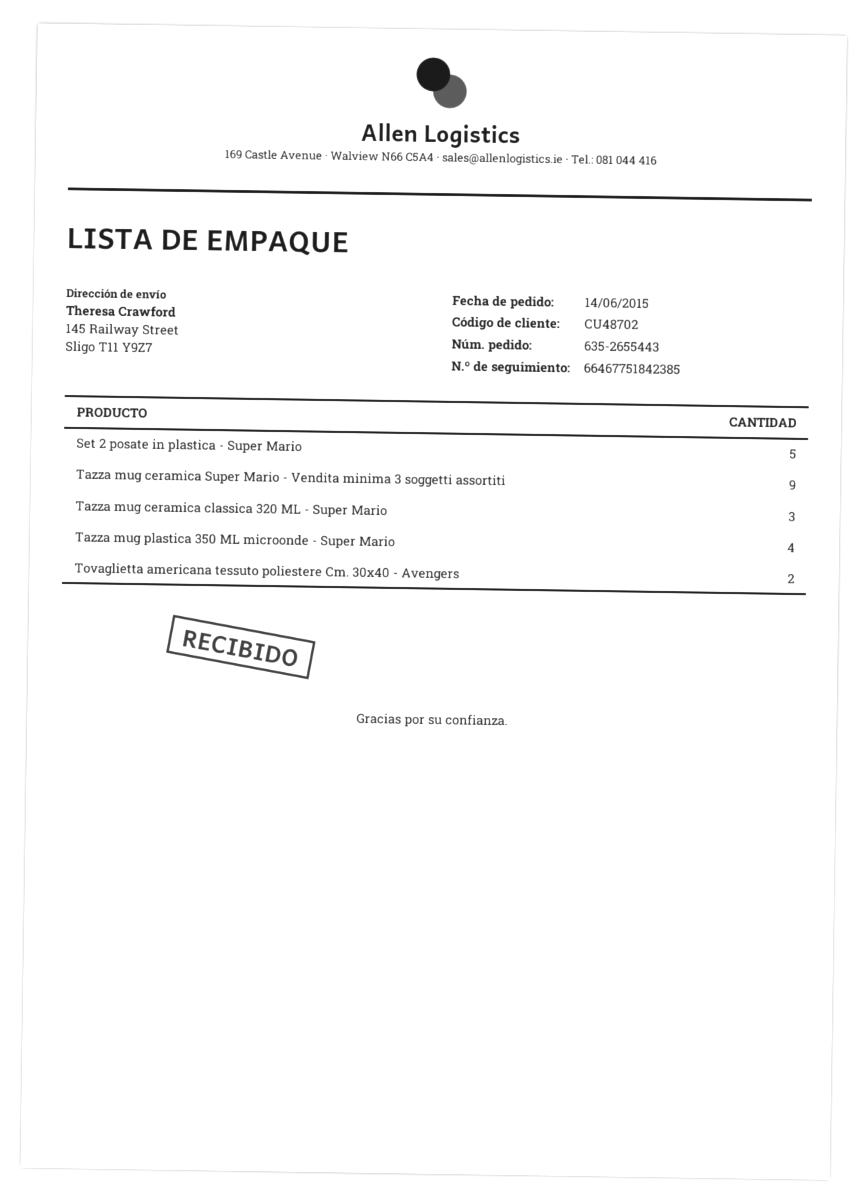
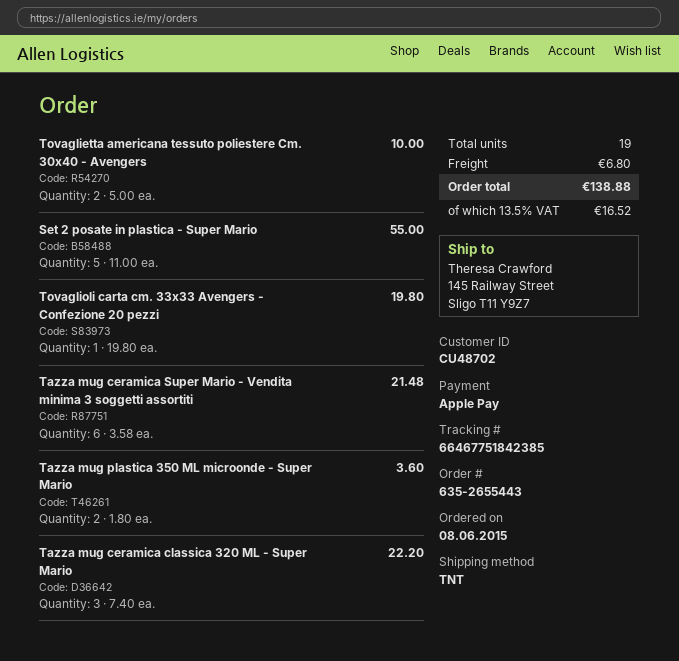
order date: 2015-06-14 -> 2015-06-08
Tazza mug ceramica Super Mario - Vendita minima 3 soggetti assortiti: 9 -> 6
Tazza mug plastica 350 ML microonde - Super Mario: 4 -> 2
Tovaglioli carta cm. 33x33 Avengers - Confezione 20 pezzi: none -> 1

